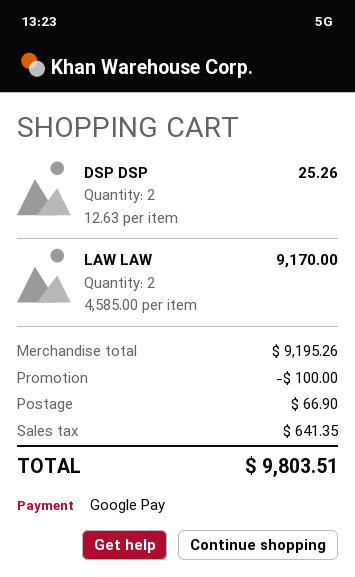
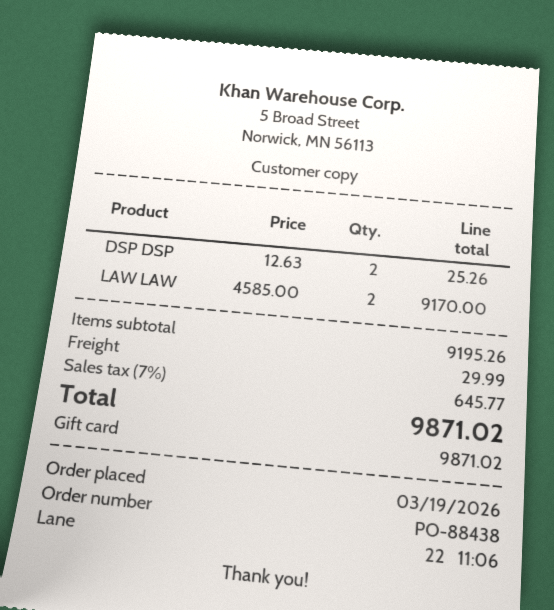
payment method: Google Pay -> gift card
discount: 100.00 -> none
shipping: 66.90 -> 29.99
tax: 641.35 -> 645.77
total: 9803.51 -> 9871.02

